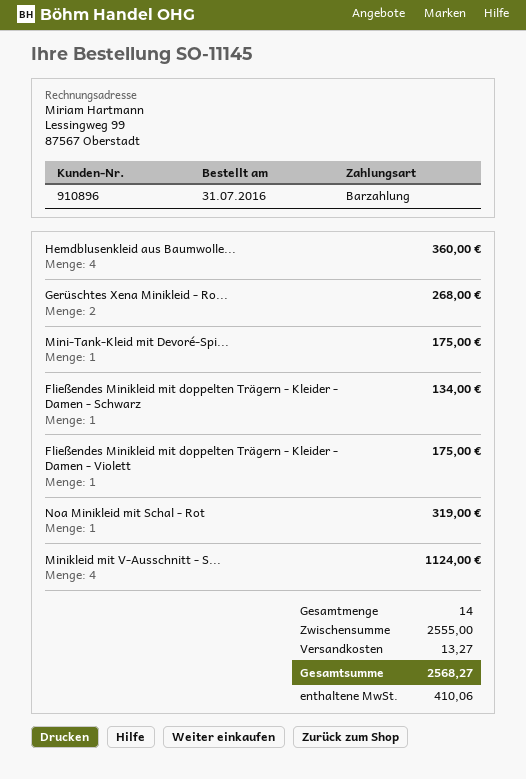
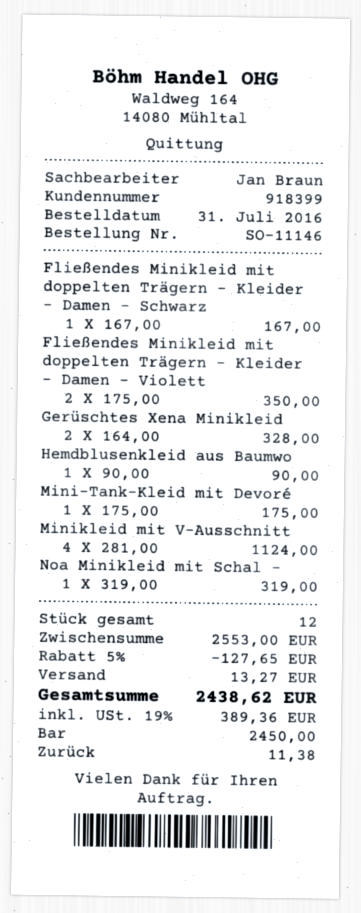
order number: SO-11145 -> SO-11146
customer number: 910896 -> 918399
Hemdblusenkleid aus Baumwolle...: 4 for 360.00 -> 1 for 90.00
Gerüschtes Xena Minikleid - Ro...: 2 for 268.00 -> 2 for 328.00
Fließendes Minikleid mit doppelten Trägern - Kleider - Damen - Schwarz: 1 for 134.00 -> 1 for 167.00
Fließendes Minikleid mit doppelten Trägern - Kleider - Damen - Violett: 1 for 175.00 -> 2 for 350.00
total quantity: 14 -> 12
subtotal: 2555.00 -> 2553.00
discount: none -> 5% = 127.65
tax: 410.06 -> 389.36
total: 2568.27 -> 2438.62

